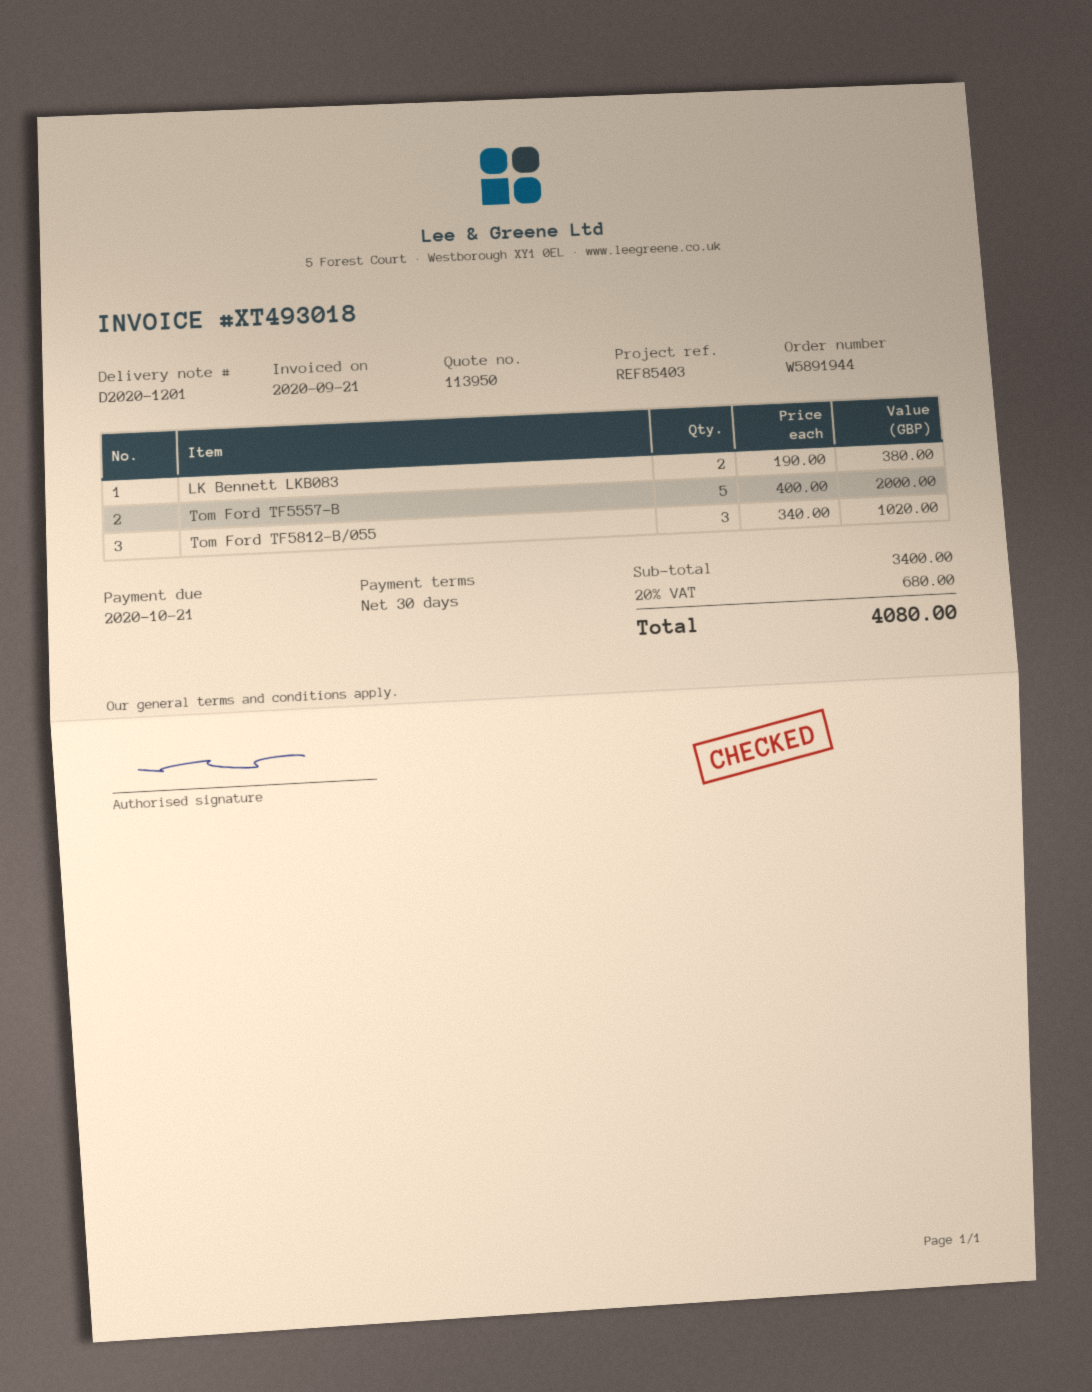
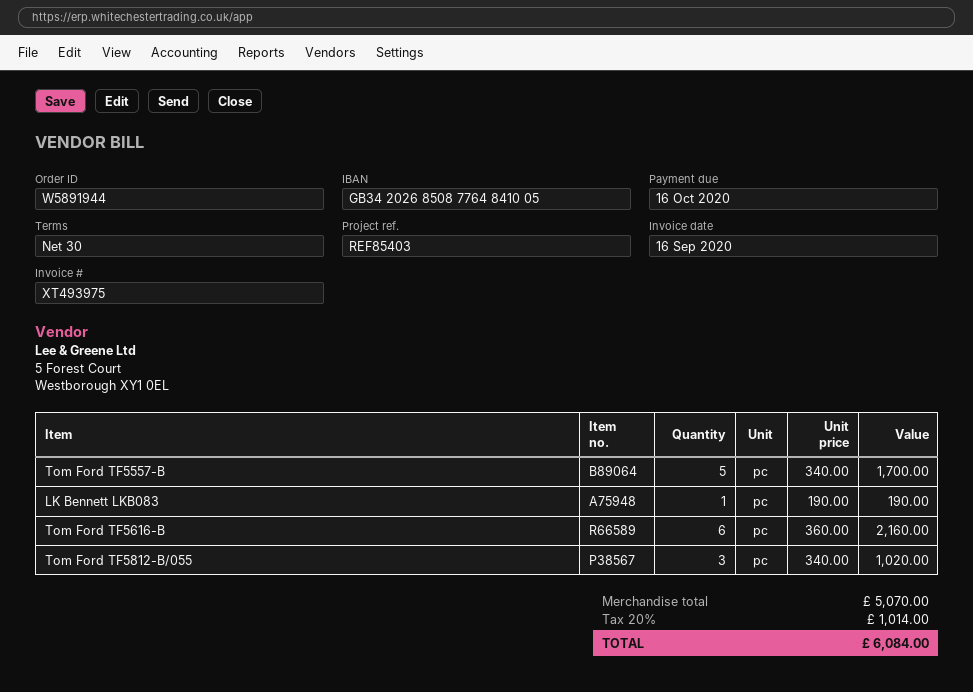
invoice number: XT493018 -> XT493975
invoice date: 2020-09-21 -> 2020-09-16
due date: 2020-10-21 -> 2020-10-16
LK Bennett LKB083: 2 x 190.00 = 380.00 -> 1 x 190.00 = 190.00
Tom Ford TF5557-B: 5 x 400.00 = 2000.00 -> 5 x 340.00 = 1700.00
Tom Ford TF5616-B: none -> 6 x 360.00 = 2160.00
subtotal: 3400.00 -> 5070.00
tax: 20% = 680.00 -> 20% = 1014.00
total: 4080.00 -> 6084.00

